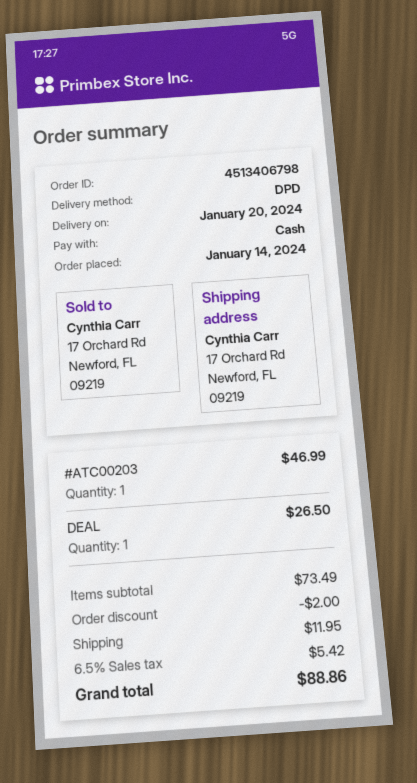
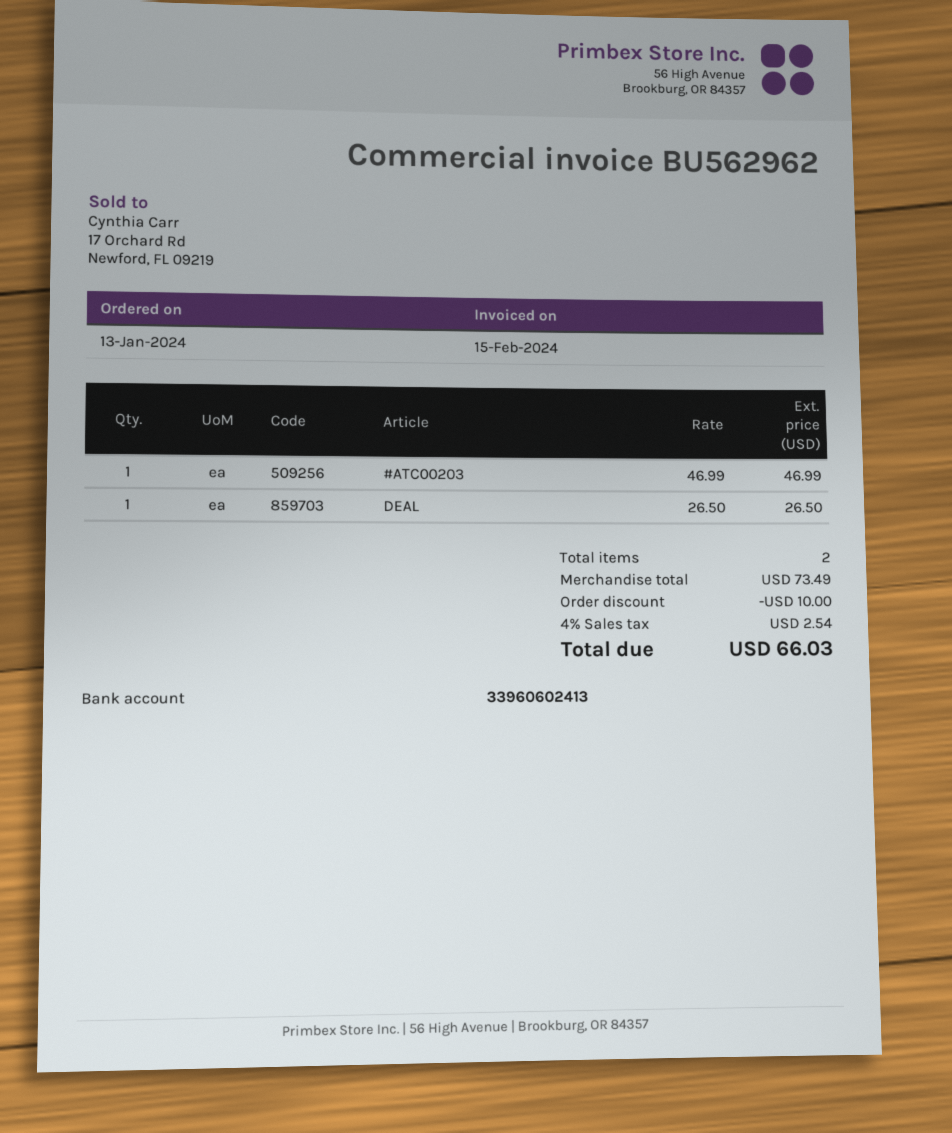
order date: 2024-01-14 -> 2024-01-13
discount: 2.00 -> 10.00
shipping: 11.95 -> none
tax: 6.5% = 5.42 -> 4% = 2.54
total: 88.86 -> 66.03

